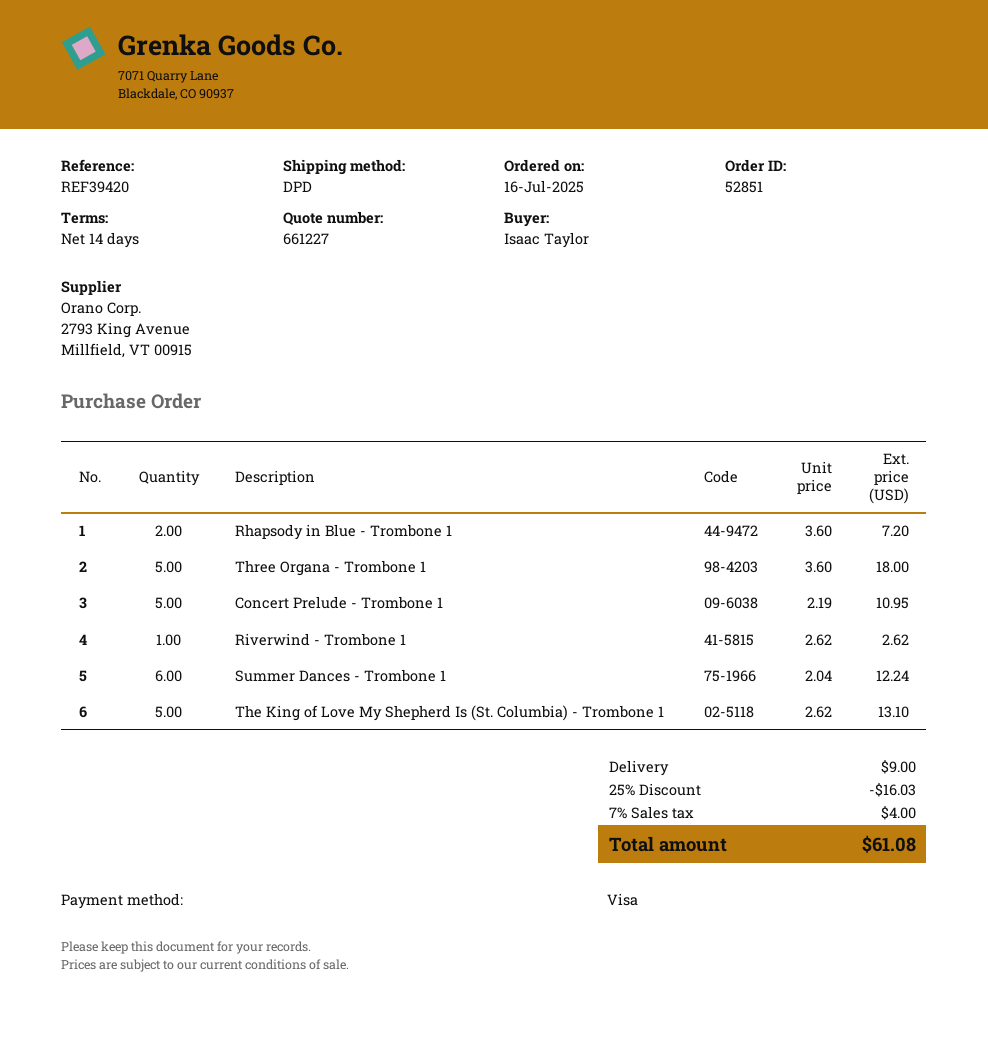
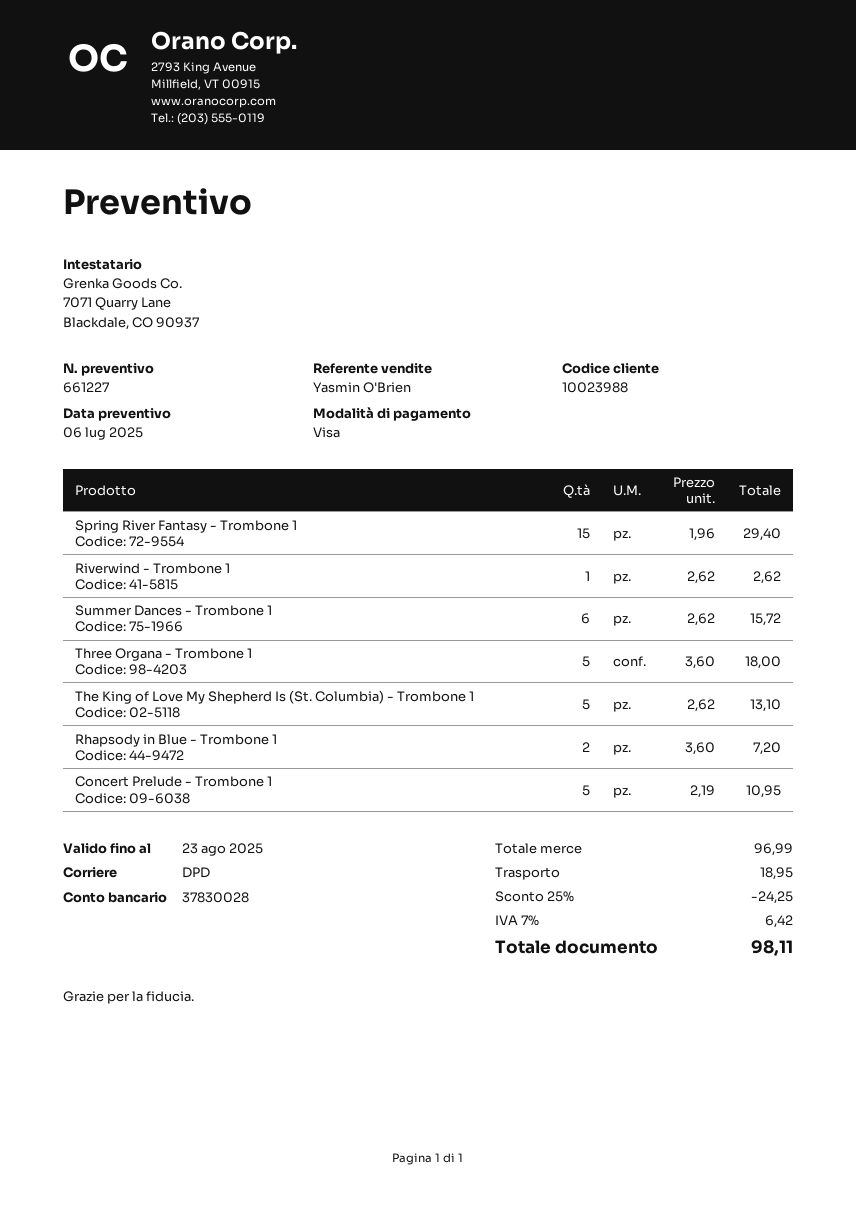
Summer Dances - Trombone 1: 6 x 2.04 = 12.24 -> 6 x 2.62 = 15.72
Spring River Fantasy - Trombone 1: none -> 15 x 1.96 = 29.40
discount: 25% = 16.03 -> 25% = 24.25
shipping: 9.00 -> 18.95
tax: 7% = 4.00 -> 7% = 6.42
total: 61.08 -> 98.11

